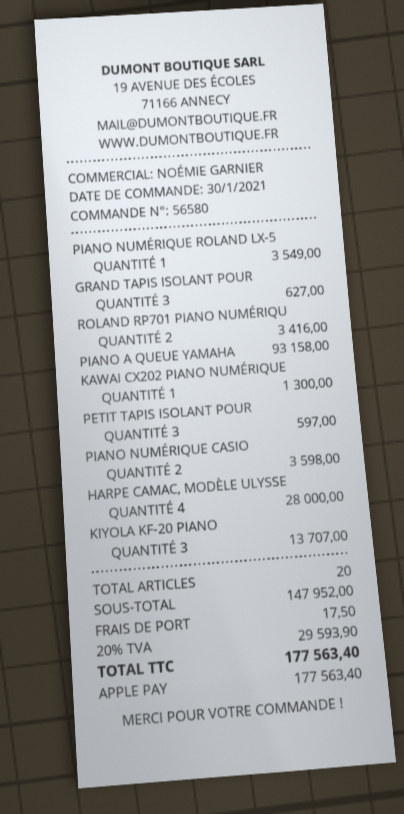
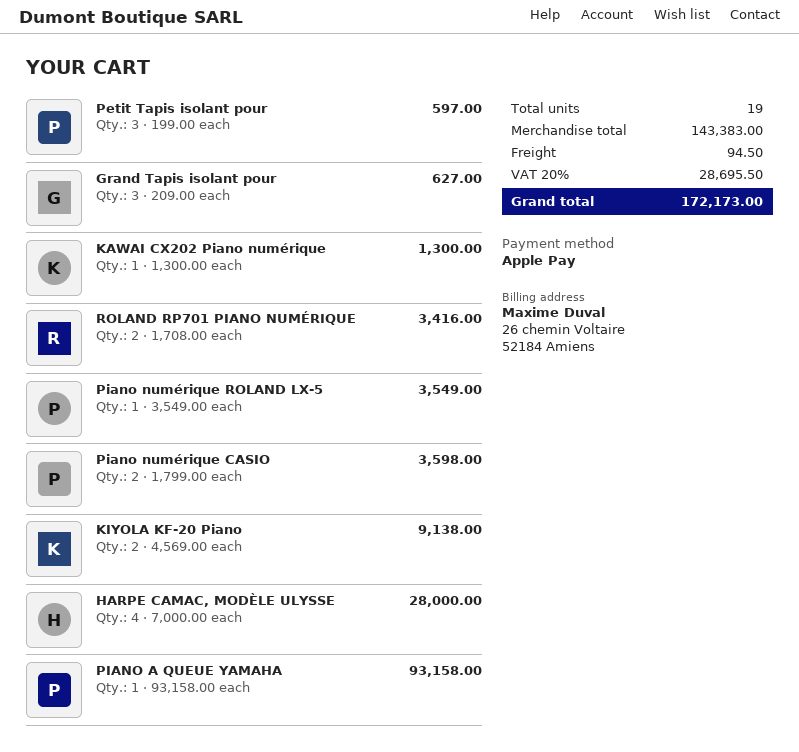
KIYOLA KF-20 PIANO: 3 for 13707.00 -> 2 for 9138.00
total quantity: 20 -> 19
subtotal: 147952.00 -> 143383.00
shipping: 17.50 -> 94.50
tax: 20% = 29593.90 -> 20% = 28695.50
total: 177563.40 -> 172173.00

